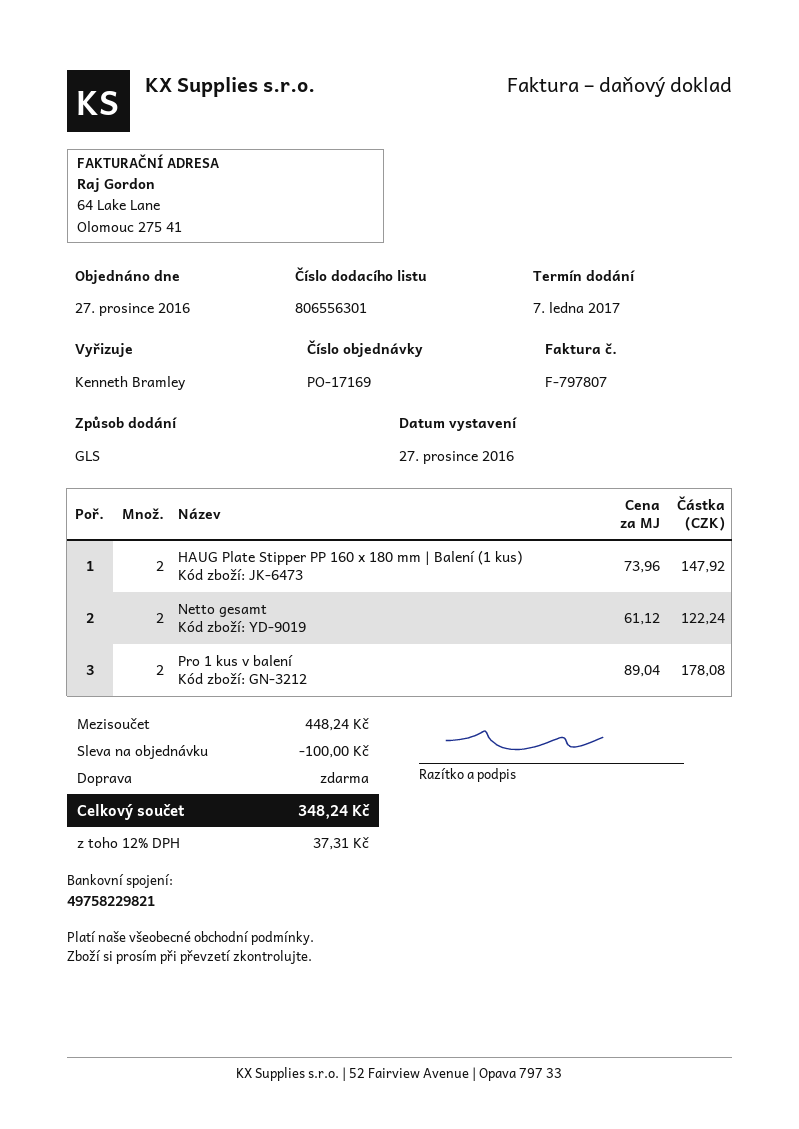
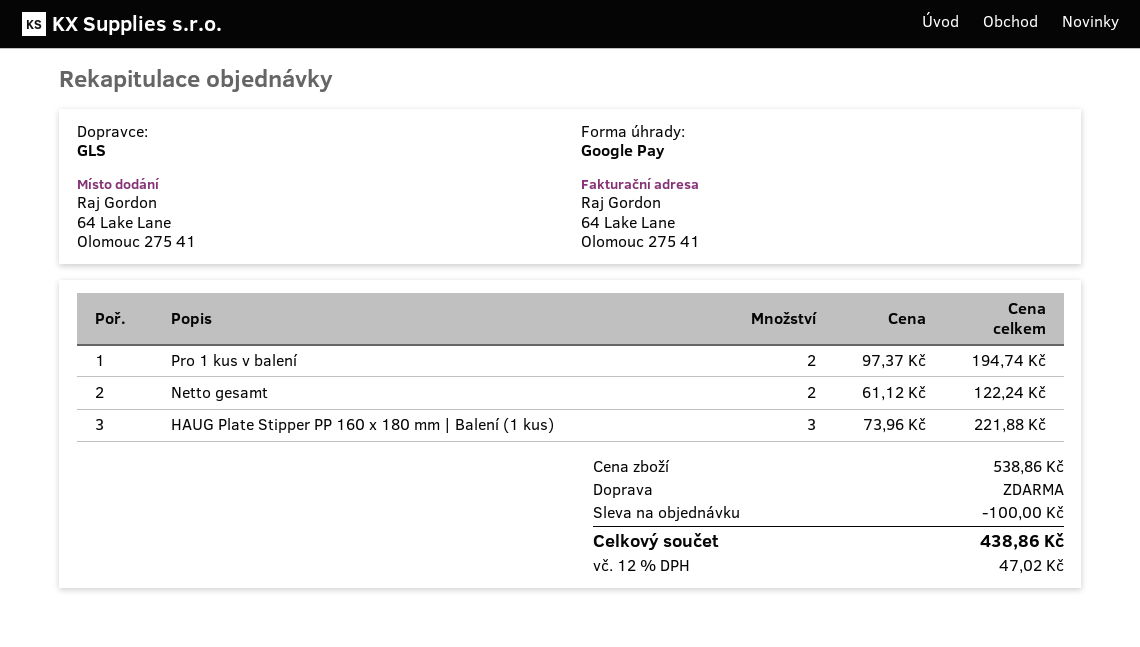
HAUG Plate Stipper PP 160 x 180 mm | Balení (1 kus): 2 x 73.96 = 147.92 -> 3 x 73.96 = 221.88
Pro 1 kus v balení: 2 x 89.04 = 178.08 -> 2 x 97.37 = 194.74
subtotal: 448.24 -> 538.86
tax: 12% = 37.31 -> 12% = 47.02
total: 348.24 -> 438.86

